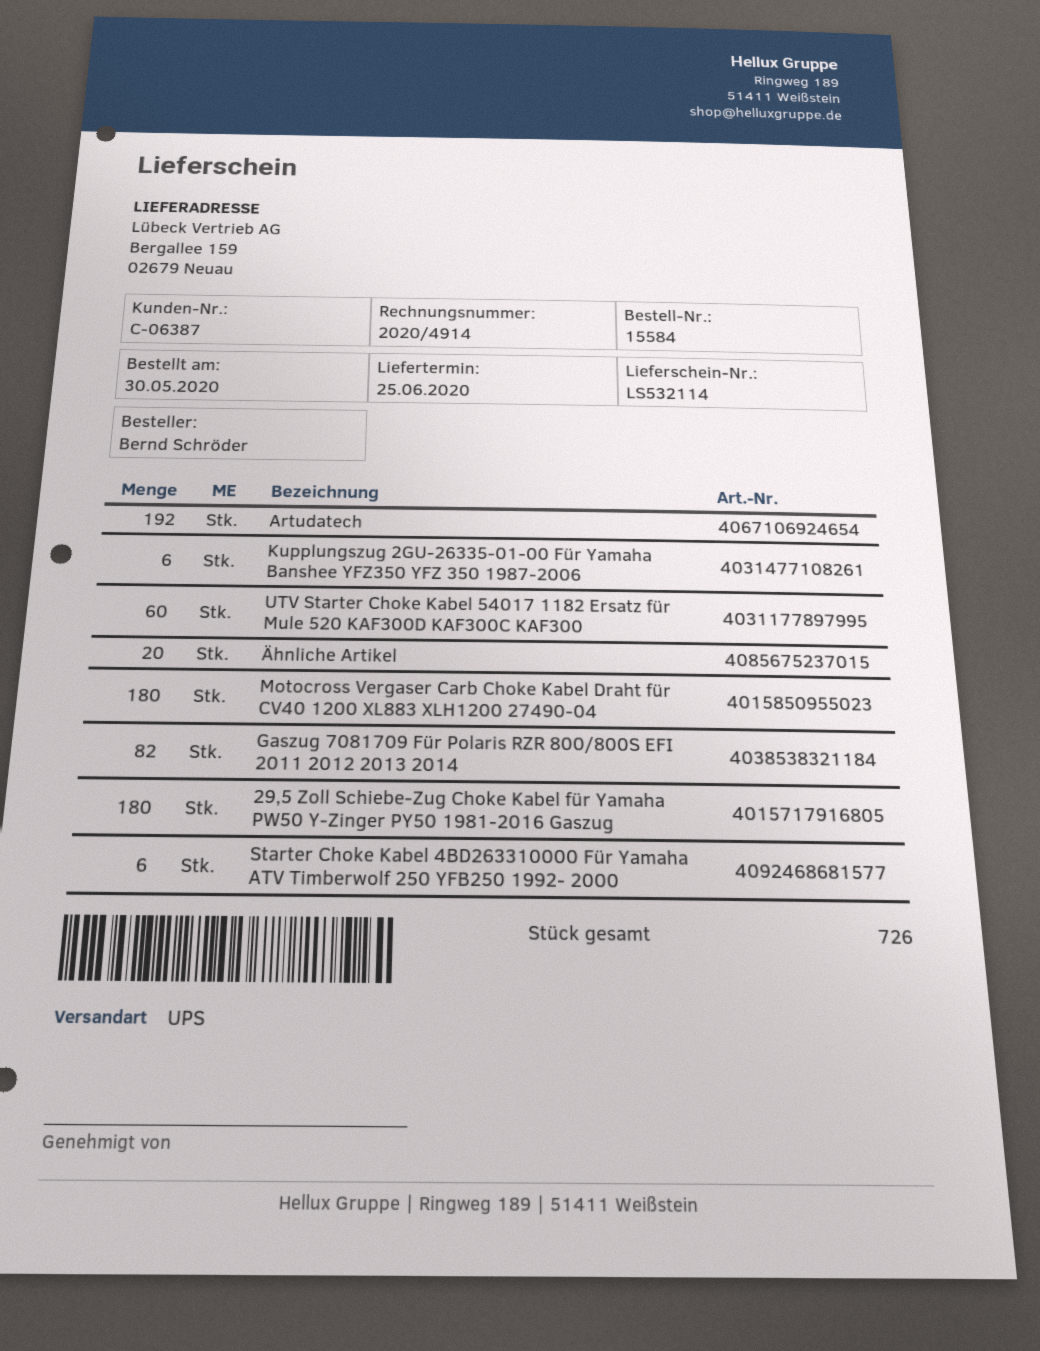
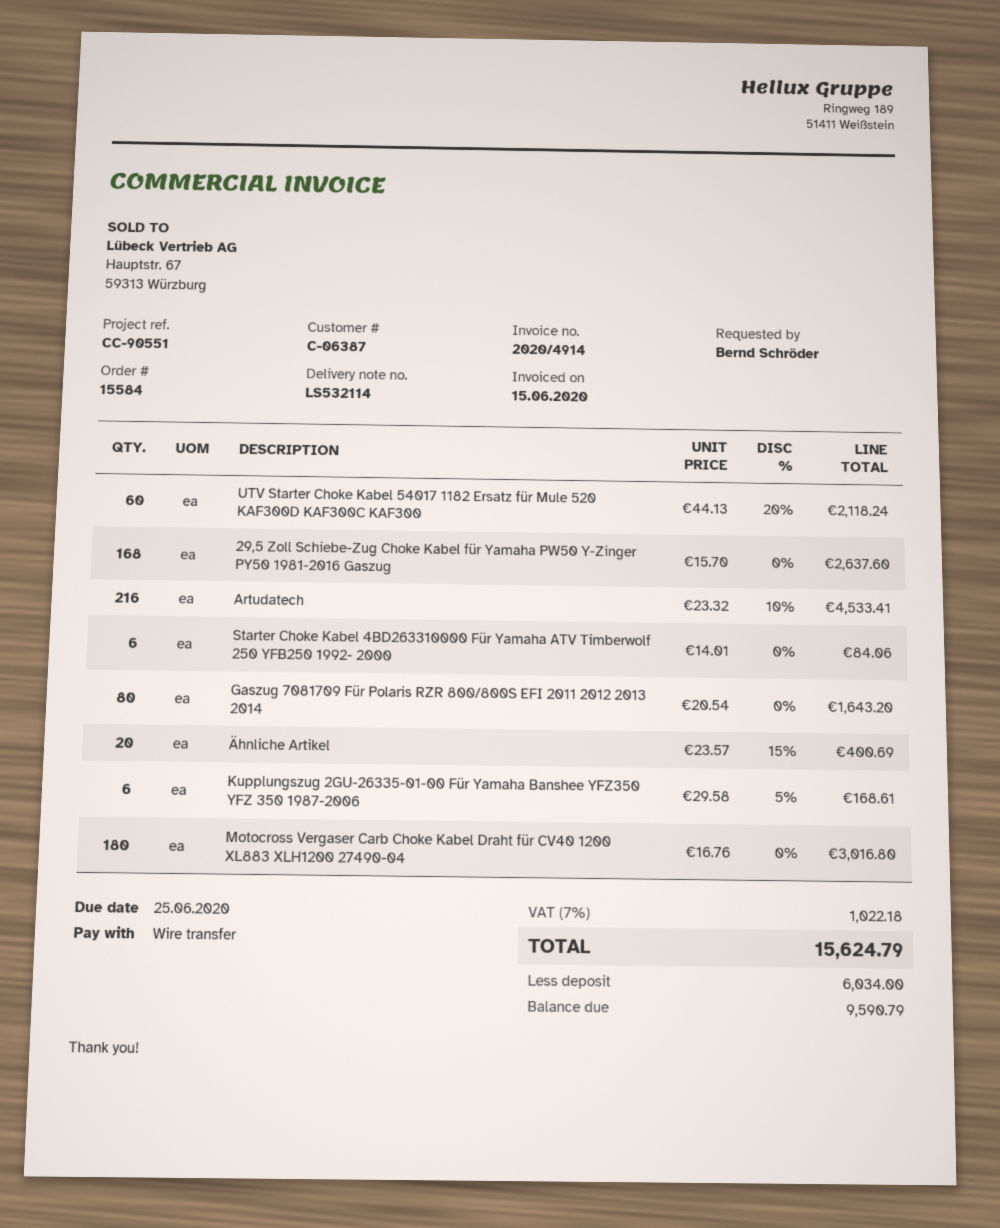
Artudatech: 192 -> 216
Gaszug 7081709 Für Polaris RZR 800/800S EFI 2011 2012 2013 2014: 82 -> 80
29,5 Zoll Schiebe-Zug Choke Kabel für Yamaha PW50 Y-Zinger PY50 1981-2016 Gaszug: 180 -> 168

